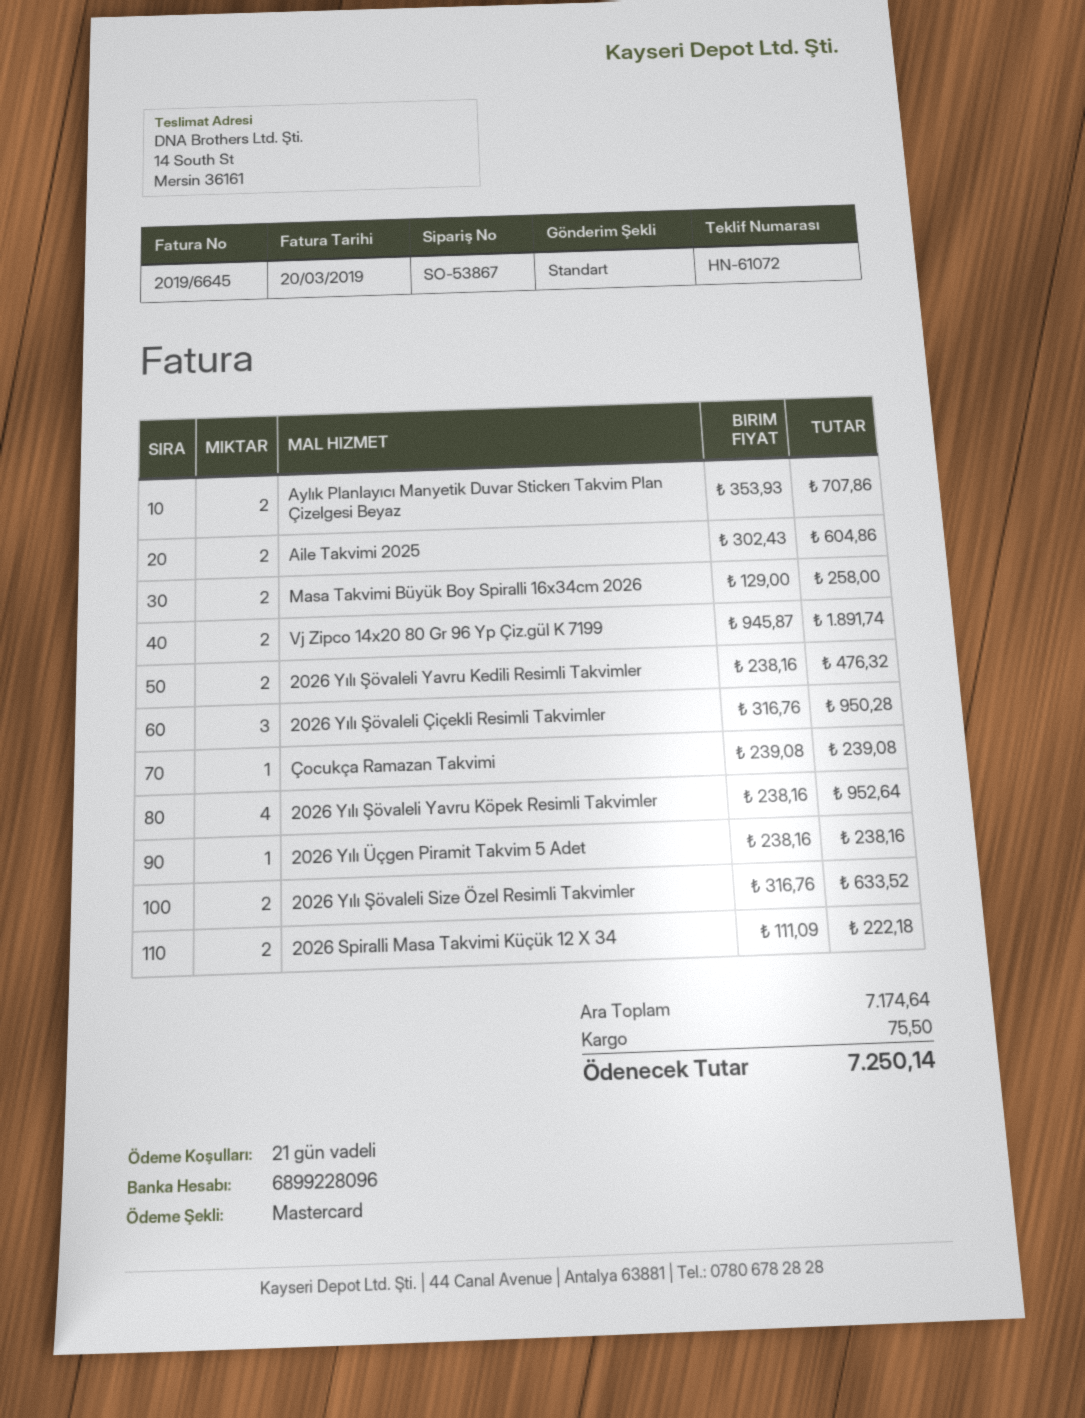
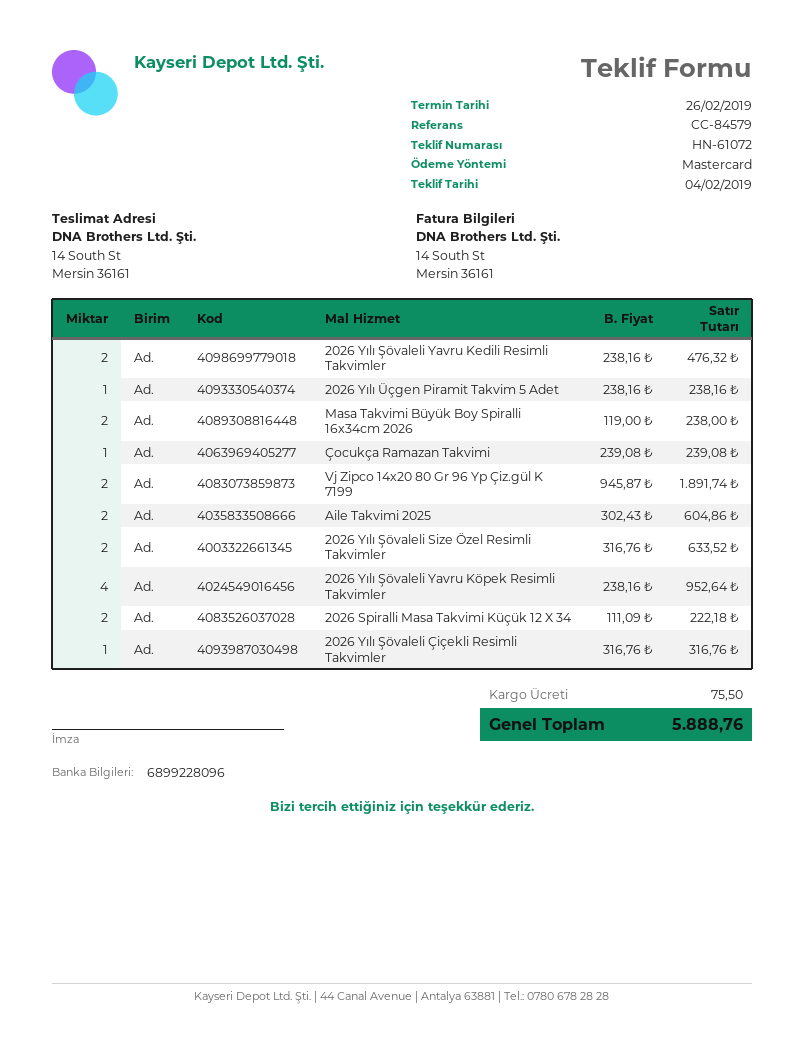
Aylık Planlayıcı Manyetik Duvar Stickerı Takvim Plan Çizelgesi Beyaz: 2 x 353.93 = 707.86 -> none
Masa Takvimi Büyük Boy Spiralli 16x34cm 2026: 2 x 129.00 = 258.00 -> 2 x 119.00 = 238.00
2026 Yılı Şövaleli Çiçekli Resimli Takvimler: 3 x 316.76 = 950.28 -> 1 x 316.76 = 316.76
total: 7250.14 -> 5888.76

